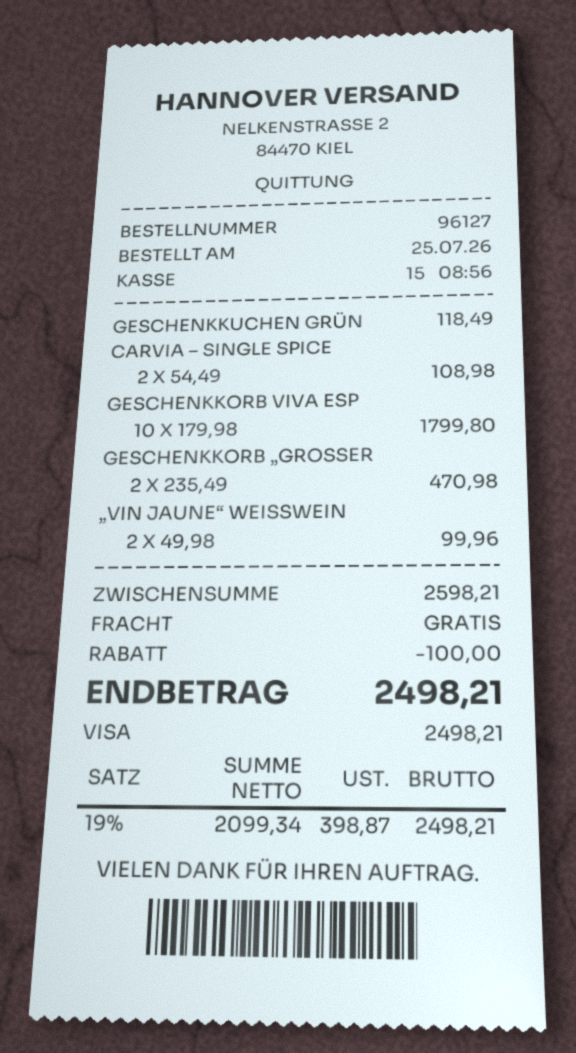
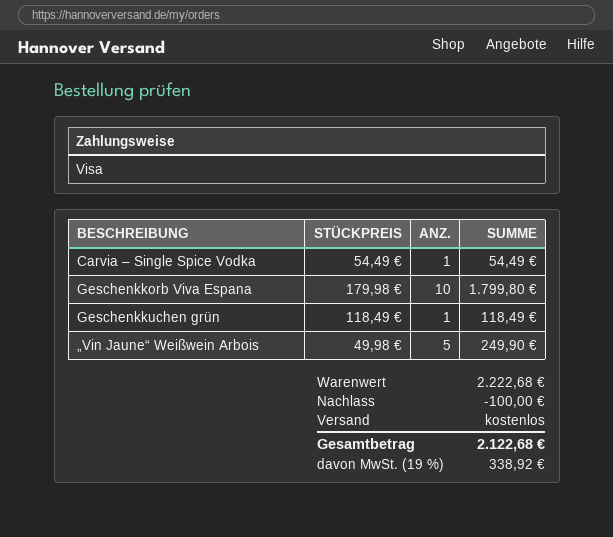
CARVIA – SINGLE SPICE: 2 x 54.49 = 108.98 -> 1 x 54.49 = 54.49
GESCHENKKORB „GROSSER: 2 x 235.49 = 470.98 -> none
„VIN JAUNE“ WEISSWEIN: 2 x 49.98 = 99.96 -> 5 x 49.98 = 249.90
subtotal: 2598.21 -> 2222.68
tax: 19% = 398.87 -> 19% = 338.92
total: 2498.21 -> 2122.68

